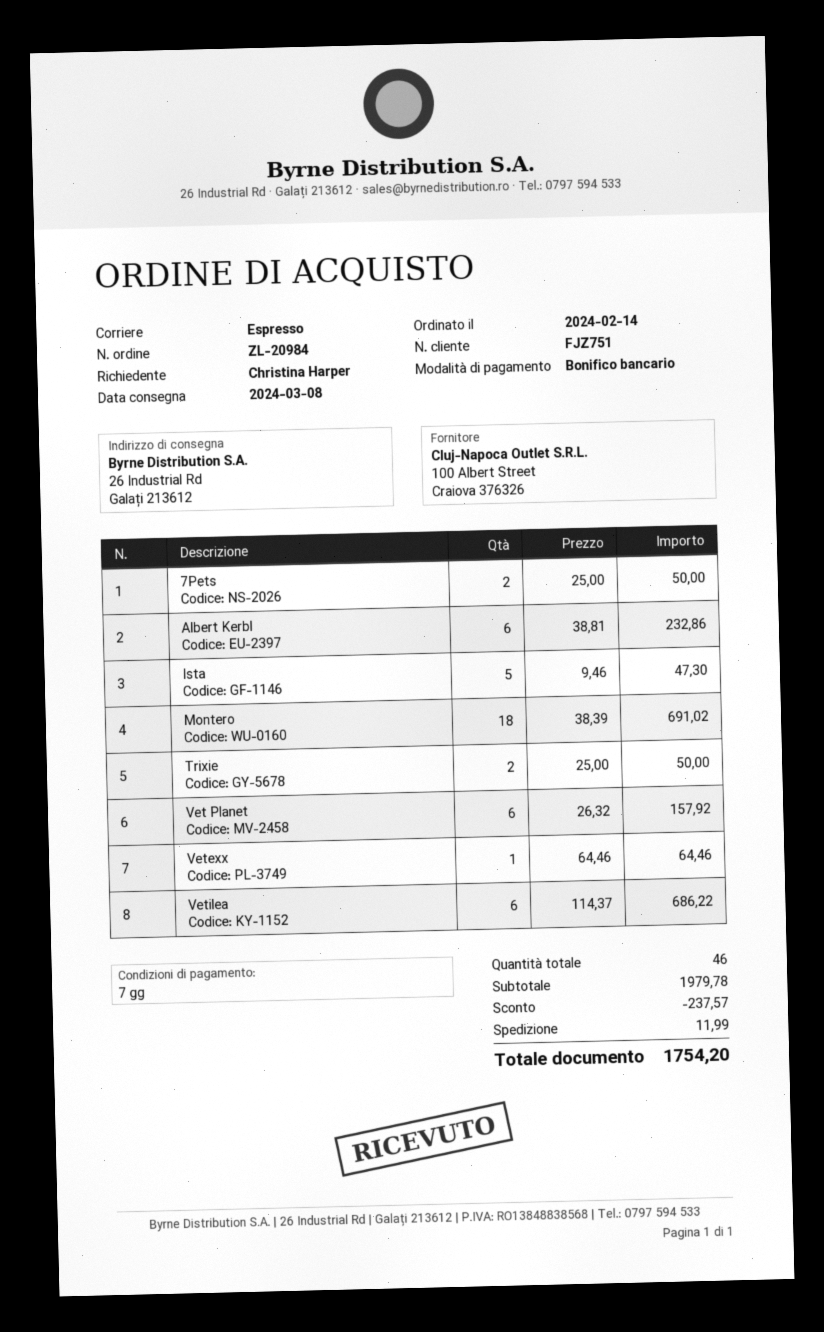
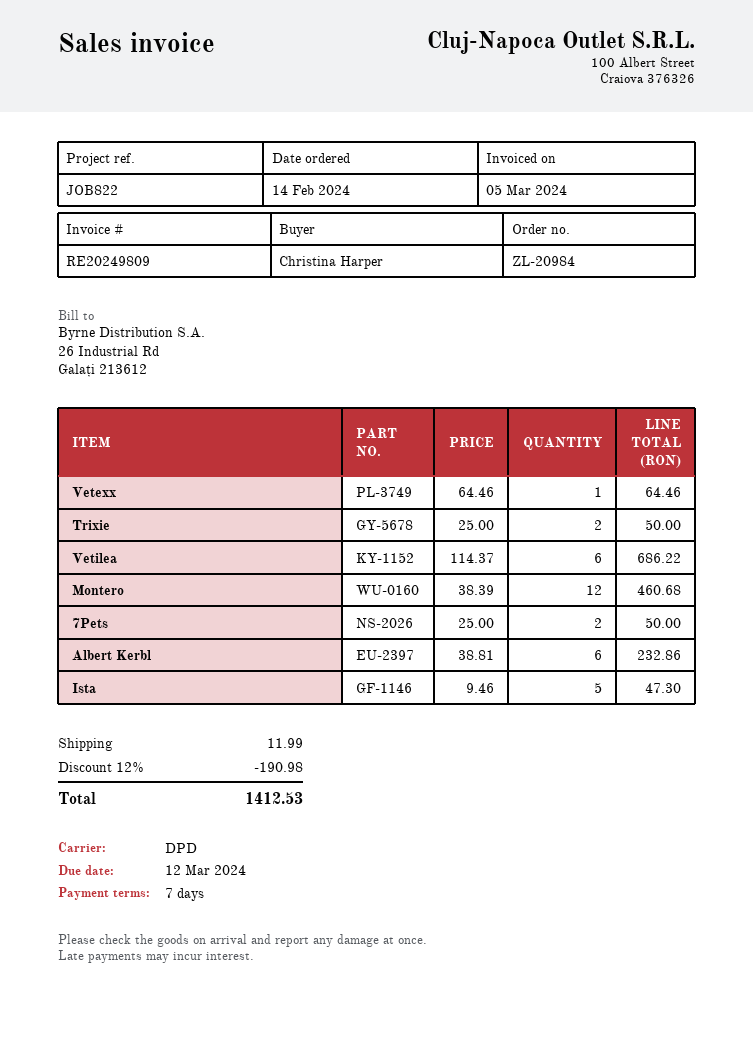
shipping method: express -> DPD
Montero: 18 x 38.39 = 691.02 -> 12 x 38.39 = 460.68
Vet Planet: 6 x 26.32 = 157.92 -> none
discount: 237.57 -> 190.98
total: 1754.20 -> 1412.53

